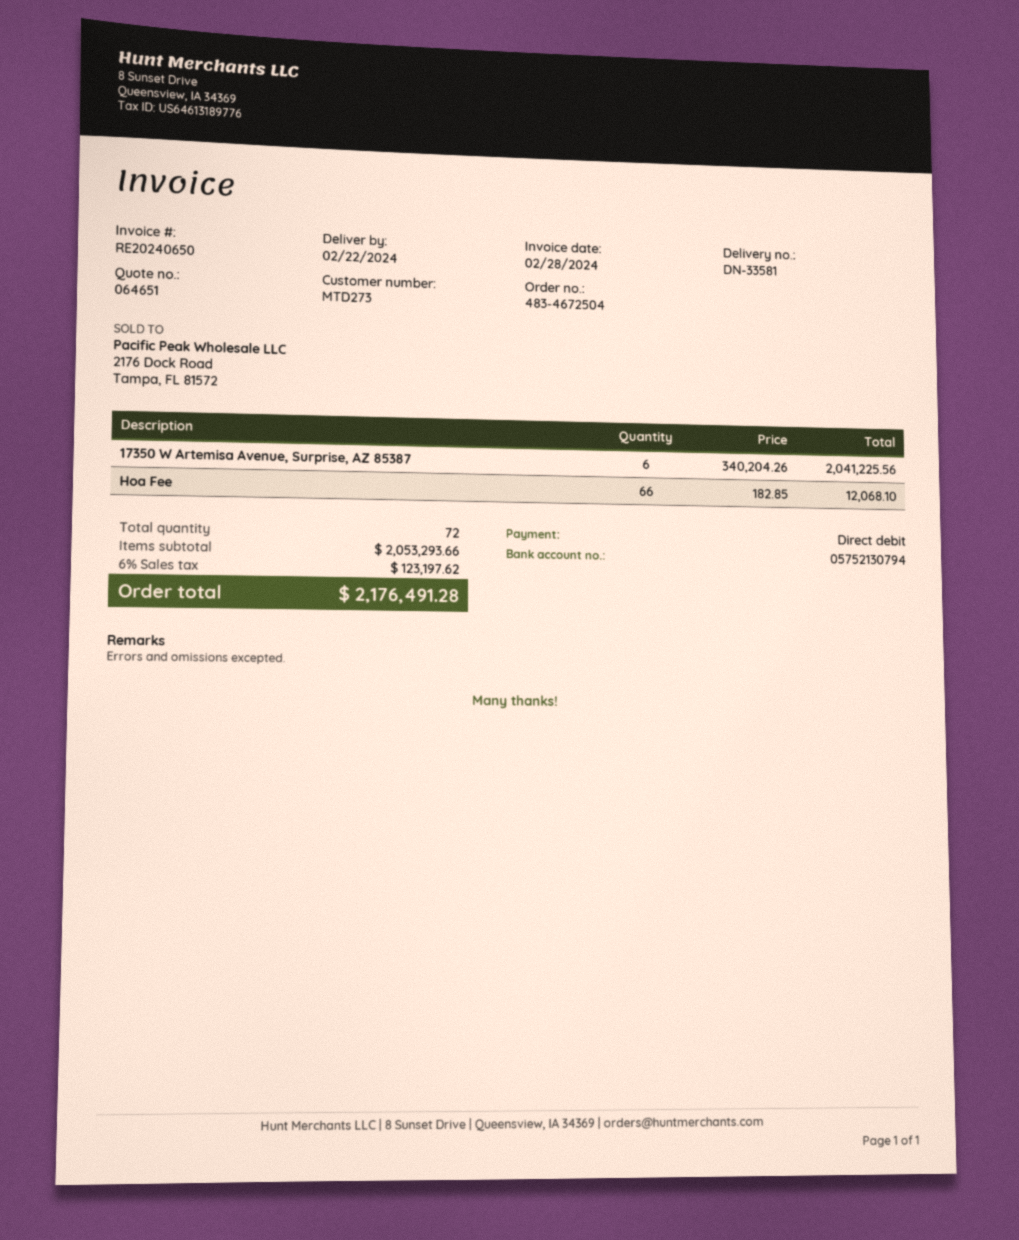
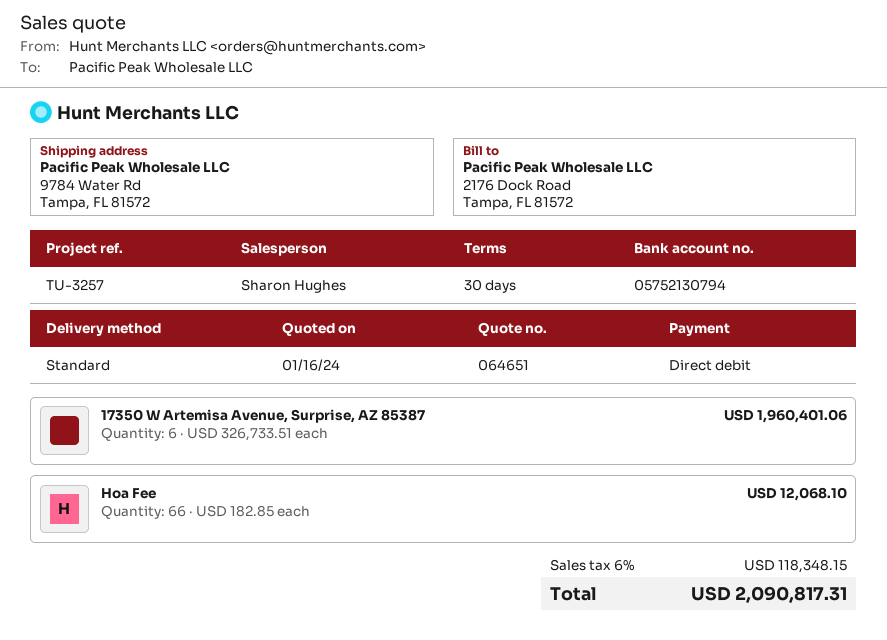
17350 W Artemisa Avenue, Surprise, AZ 85387: 6 x 340204.26 = 2041225.56 -> 6 x 326733.51 = 1960401.06
tax: 6% = 123197.62 -> 6% = 118348.15
total: 2176491.28 -> 2090817.31

